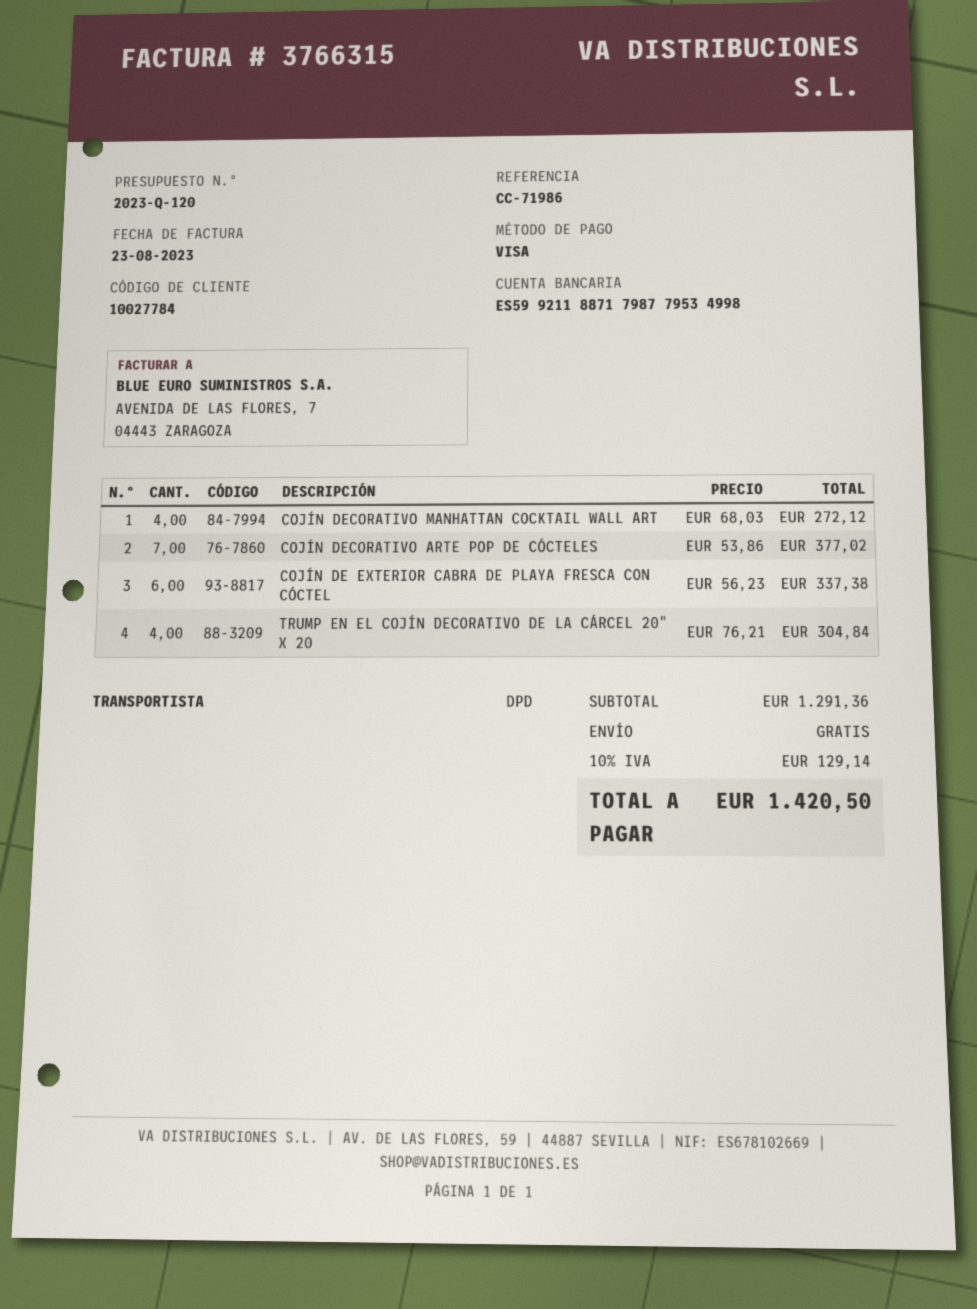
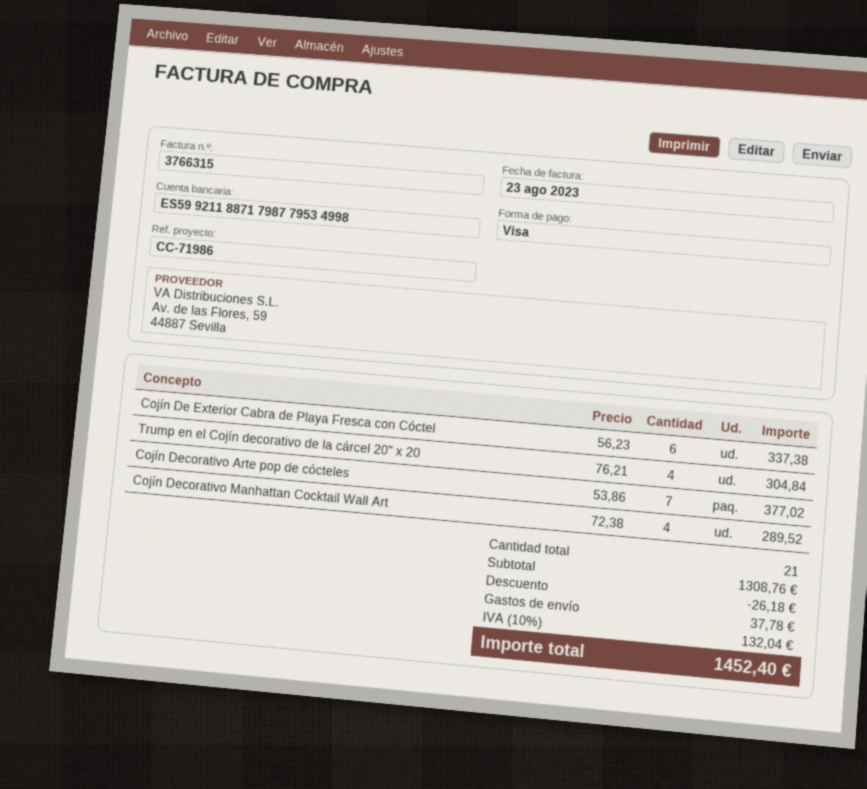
COJÍN DECORATIVO MANHATTAN COCKTAIL WALL ART: 4 x 68.03 = 272.12 -> 4 x 72.38 = 289.52
subtotal: 1291.36 -> 1308.76
discount: none -> 26.18
shipping: 0.00 -> 37.78
tax: 10% = 129.14 -> 10% = 132.04
total: 1420.50 -> 1452.40

